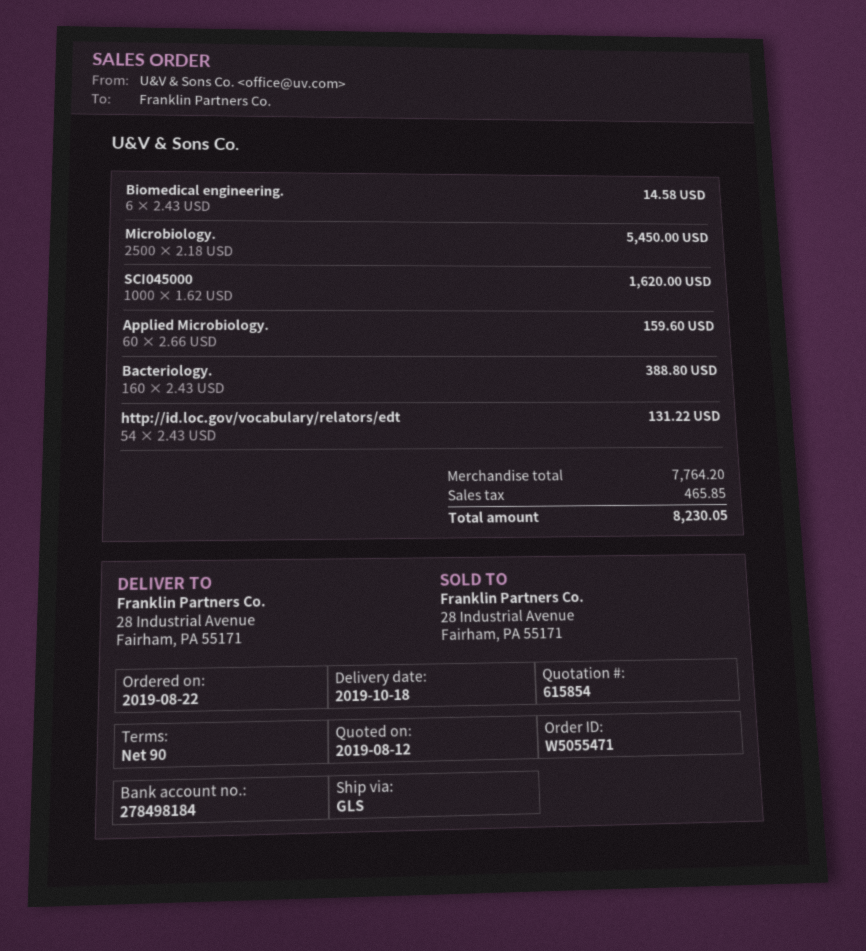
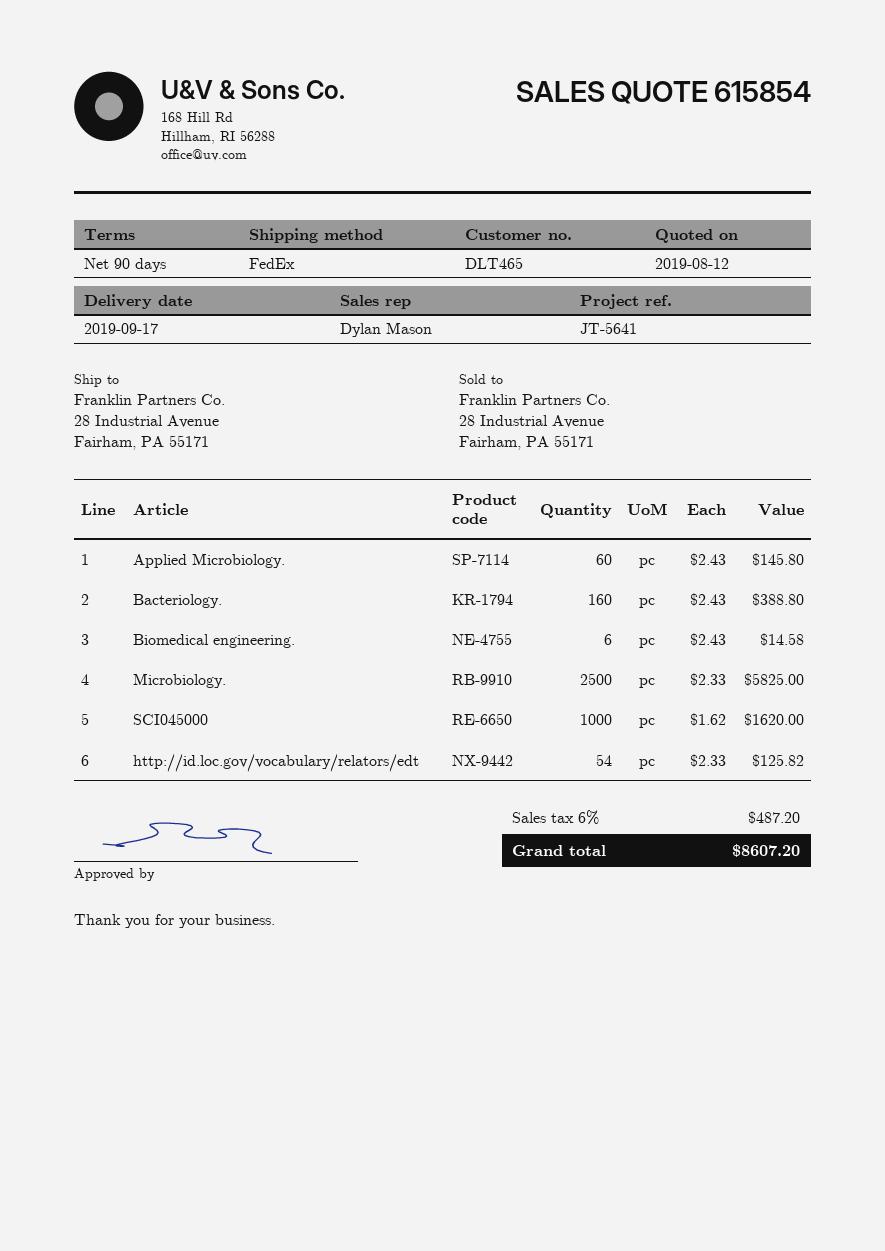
delivery date: 2019-10-18 -> 2019-09-17
shipping method: GLS -> FedEx
Microbiology.: 2500 x 2.18 = 5450.00 -> 2500 x 2.33 = 5825.00
Applied Microbiology.: 60 x 2.66 = 159.60 -> 60 x 2.43 = 145.80
http://id.loc.gov/vocabulary/relators/edt: 54 x 2.43 = 131.22 -> 54 x 2.33 = 125.82
tax: 465.85 -> 487.20
total: 8230.05 -> 8607.20

